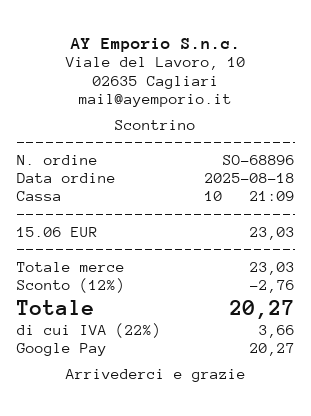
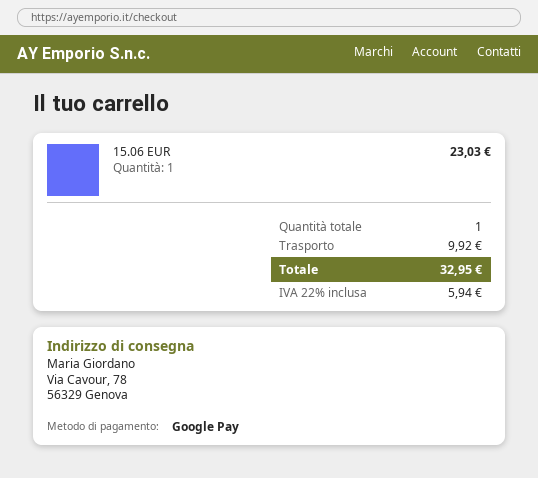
discount: 12% = 2.76 -> none
shipping: none -> 9.92
tax: 22% = 3.66 -> 22% = 5.94
total: 20.27 -> 32.95

